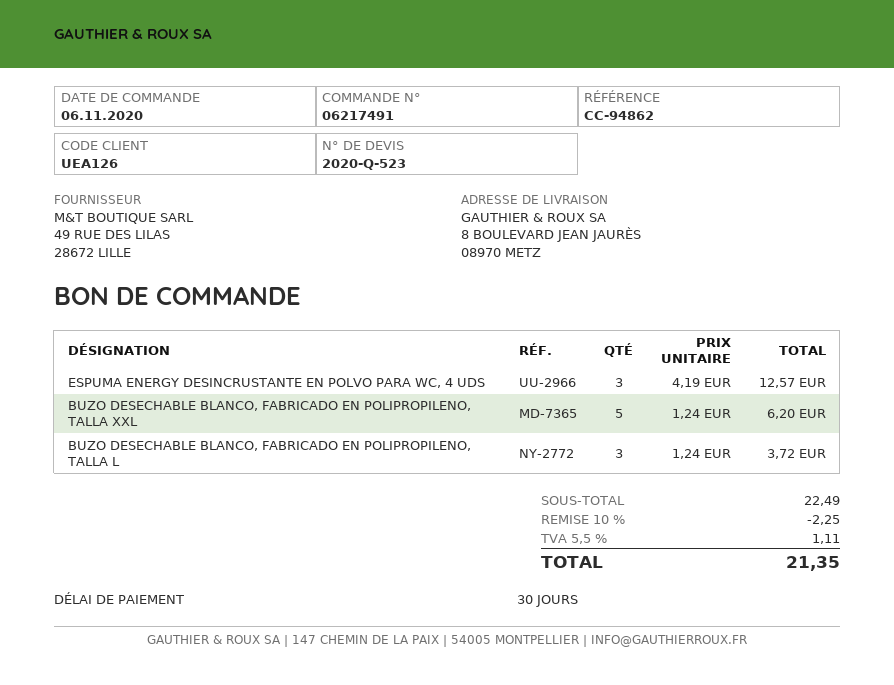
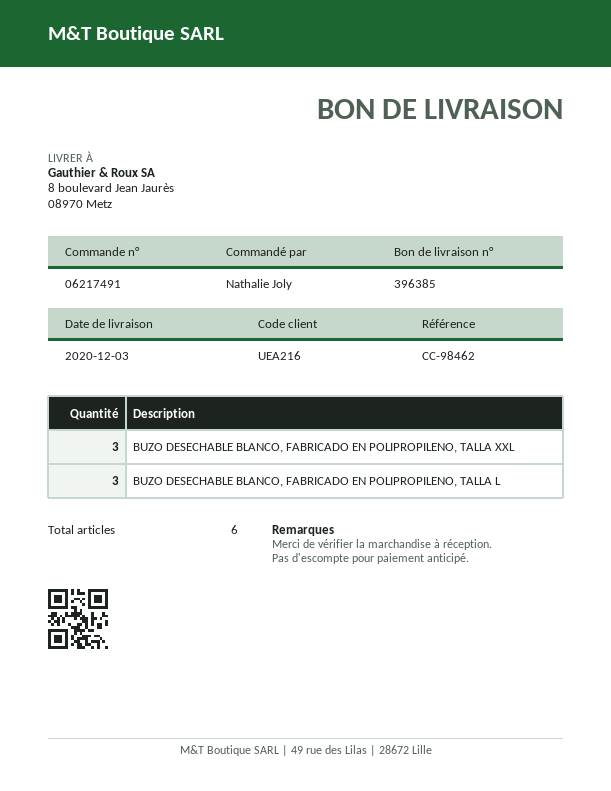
customer number: UEA126 -> UEA216
reference: CC-94862 -> CC-98462
ESPUMA ENERGY DESINCRUSTANTE EN POLVO PARA WC, 4 UDS: 3 -> none
BUZO DESECHABLE BLANCO, FABRICADO EN POLIPROPILENO, TALLA XXL: 5 -> 3

